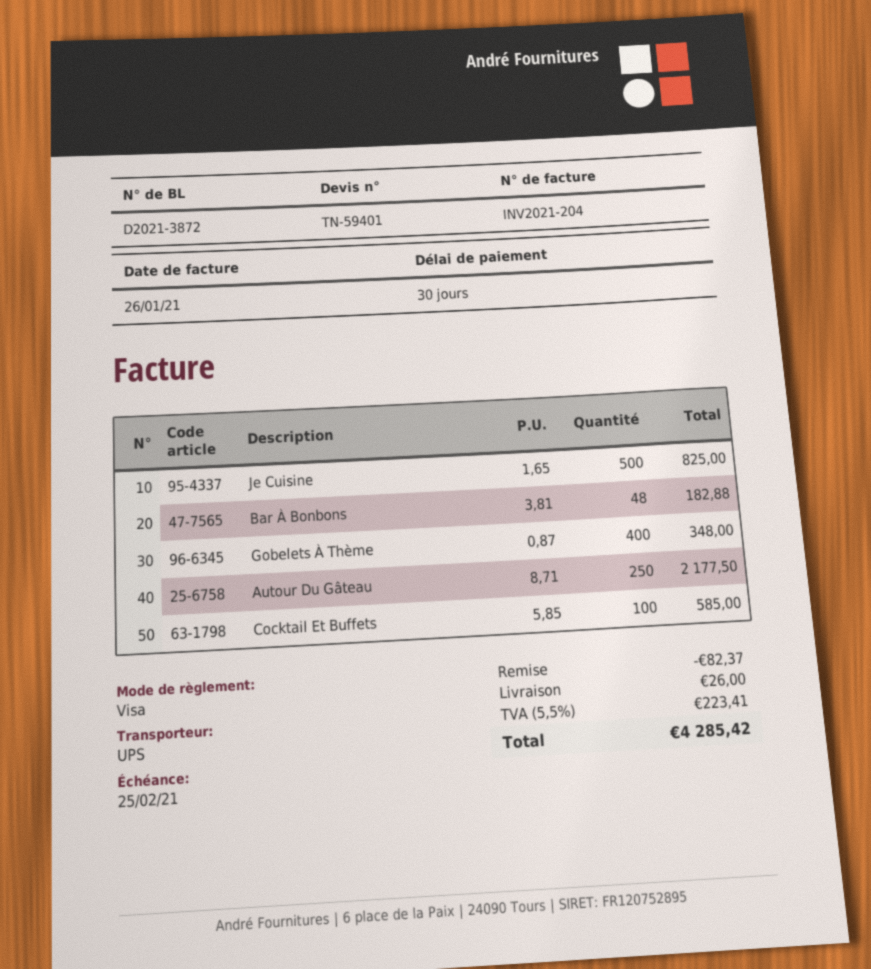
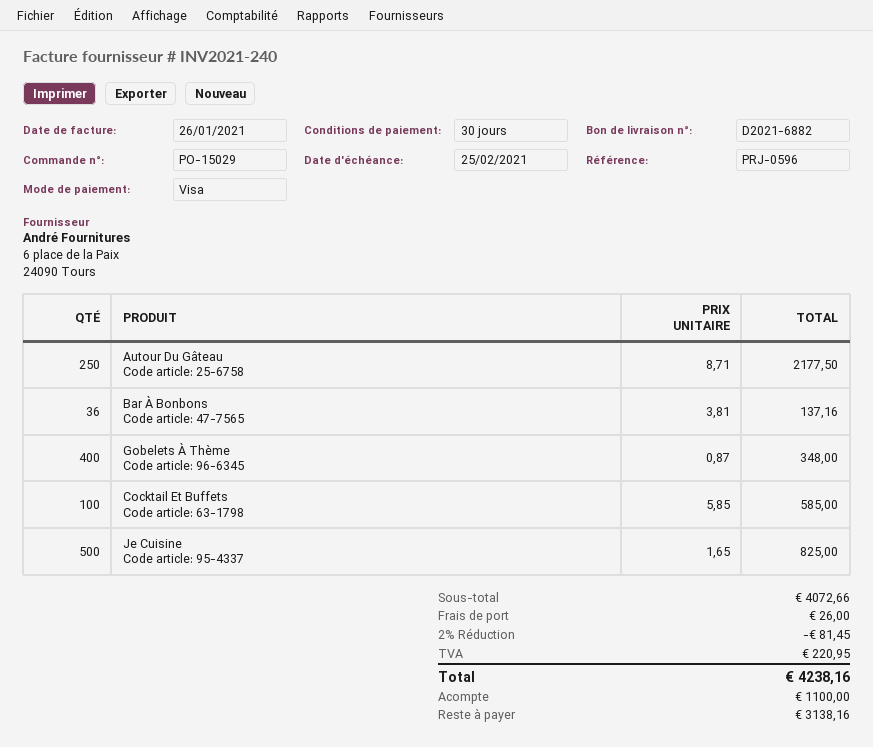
delivery note number: D2021-3872 -> D2021-6882
invoice number: INV2021-204 -> INV2021-240
Bar À Bonbons: 48 x 3.81 = 182.88 -> 36 x 3.81 = 137.16
discount: 82.37 -> 81.45
tax: 223.41 -> 220.95
total: 4285.42 -> 4238.16

